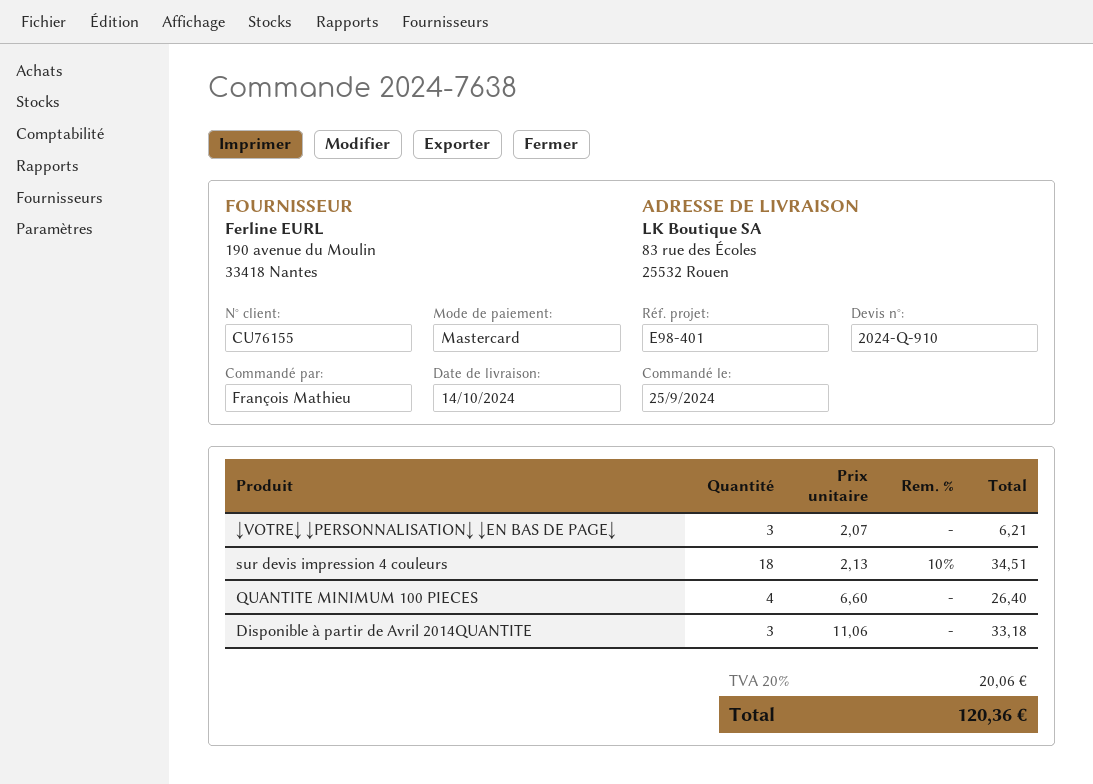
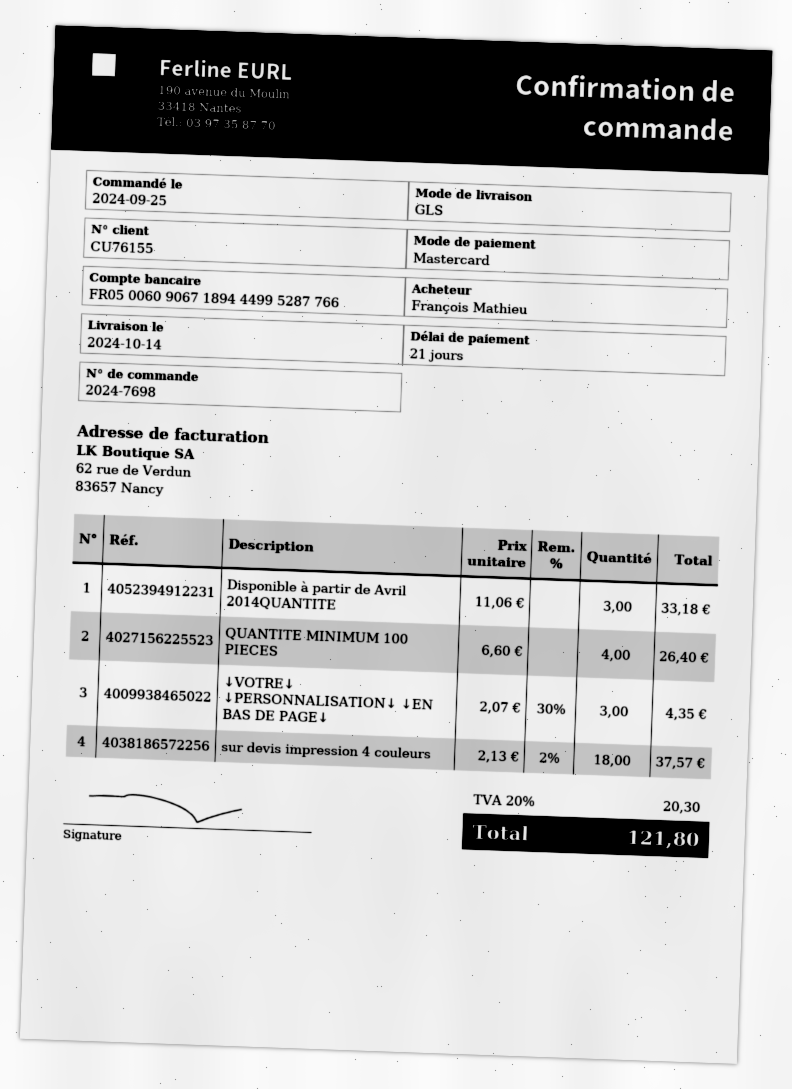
order number: 2024-7638 -> 2024-7698
↓VOTRE↓ ↓PERSONNALISATION↓ ↓EN BAS DE PAGE↓: 3 x 2.07 = 6.21 -> 3 x 2.07 - 30% = 4.35
sur devis impression 4 couleurs: 18 x 2.13 - 10% = 34.51 -> 18 x 2.13 - 2% = 37.57
tax: 20% = 20.06 -> 20% = 20.30
total: 120.36 -> 121.80

